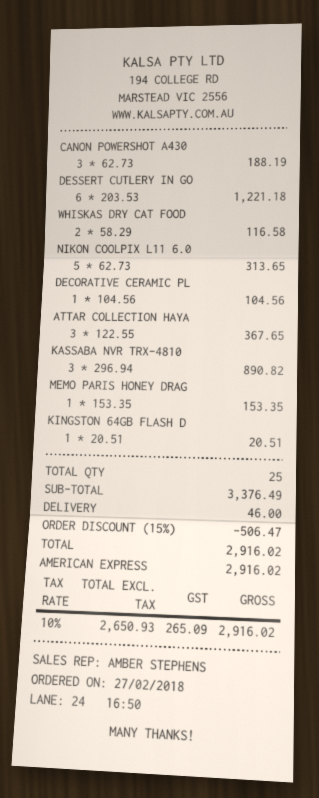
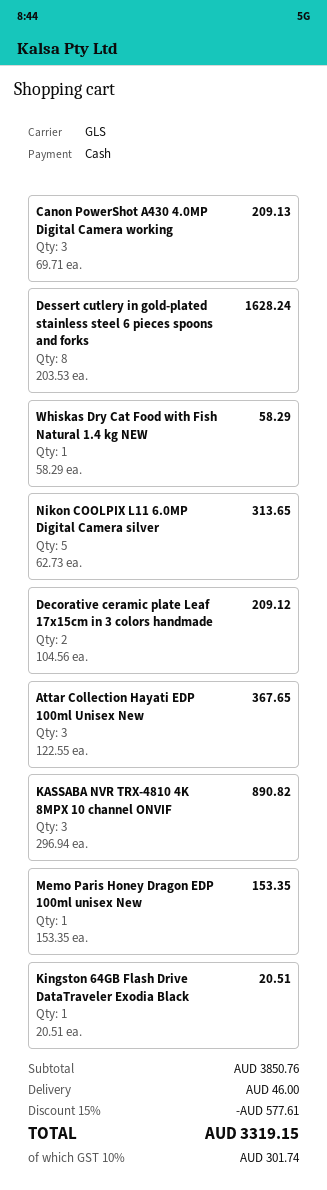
payment method: American Express -> cash
CANON POWERSHOT A430: 3 x 62.73 = 188.19 -> 3 x 69.71 = 209.13
DESSERT CUTLERY IN GO: 6 x 203.53 = 1221.18 -> 8 x 203.53 = 1628.24
WHISKAS DRY CAT FOOD: 2 x 58.29 = 116.58 -> 1 x 58.29 = 58.29
DECORATIVE CERAMIC PL: 1 x 104.56 = 104.56 -> 2 x 104.56 = 209.12
subtotal: 3376.49 -> 3850.76
discount: 15% = 506.47 -> 15% = 577.61
tax: 10% = 265.09 -> 10% = 301.74
total: 2916.02 -> 3319.15

